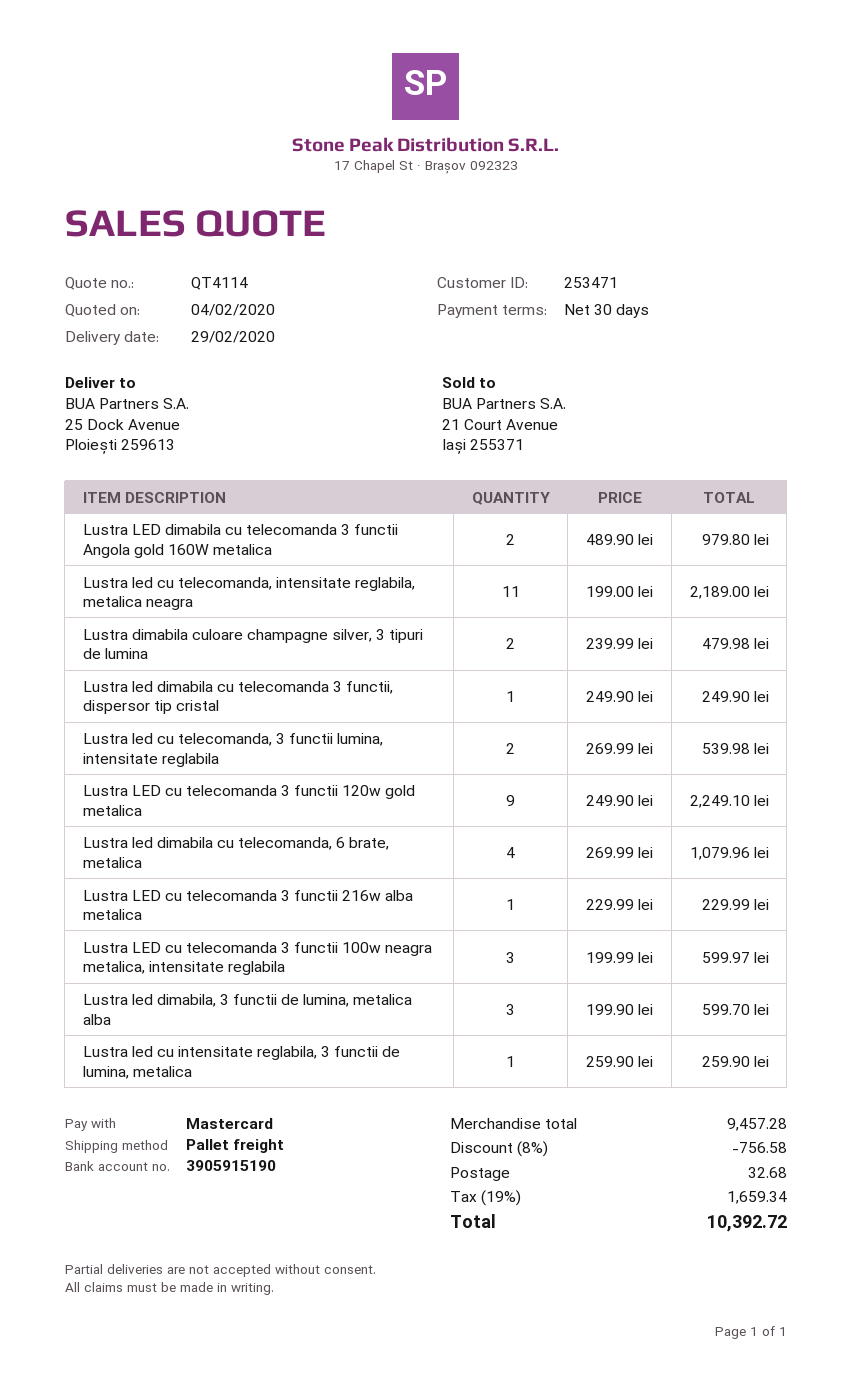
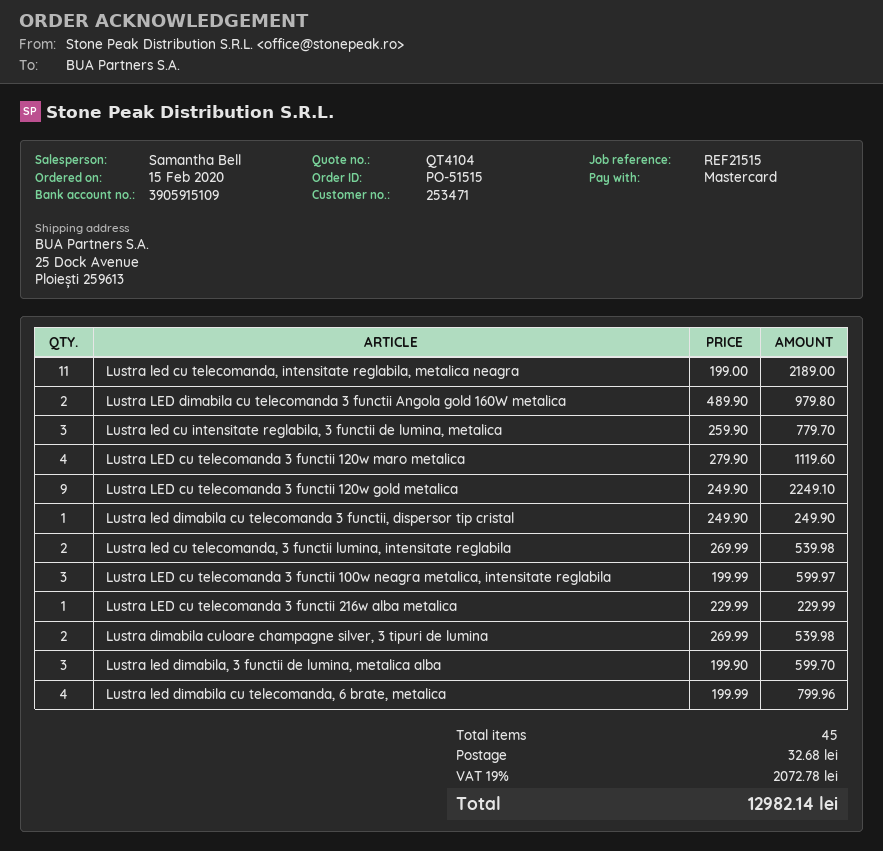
quote number: QT4114 -> QT4104
bank account: 3905915190 -> 3905915109
Lustra dimabila culoare champagne silver, 3 tipuri de lumina: 2 x 239.99 = 479.98 -> 2 x 269.99 = 539.98
Lustra led dimabila cu telecomanda, 6 brate, metalica: 4 x 269.99 = 1079.96 -> 4 x 199.99 = 799.96
Lustra led cu intensitate reglabila, 3 functii de lumina, metalica: 1 x 259.90 = 259.90 -> 3 x 259.90 = 779.70
Lustra LED cu telecomanda 3 functii 120w maro metalica: none -> 4 x 279.90 = 1119.60
discount: 8% = 756.58 -> none
tax: 19% = 1659.34 -> 19% = 2072.78
total: 10392.72 -> 12982.14

